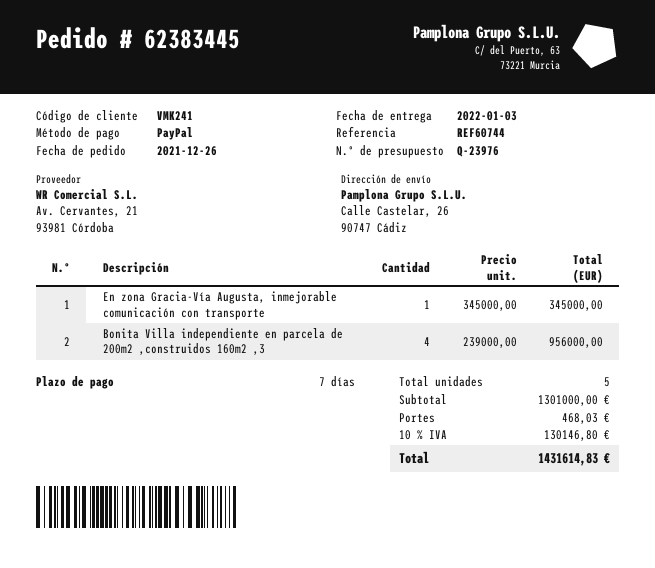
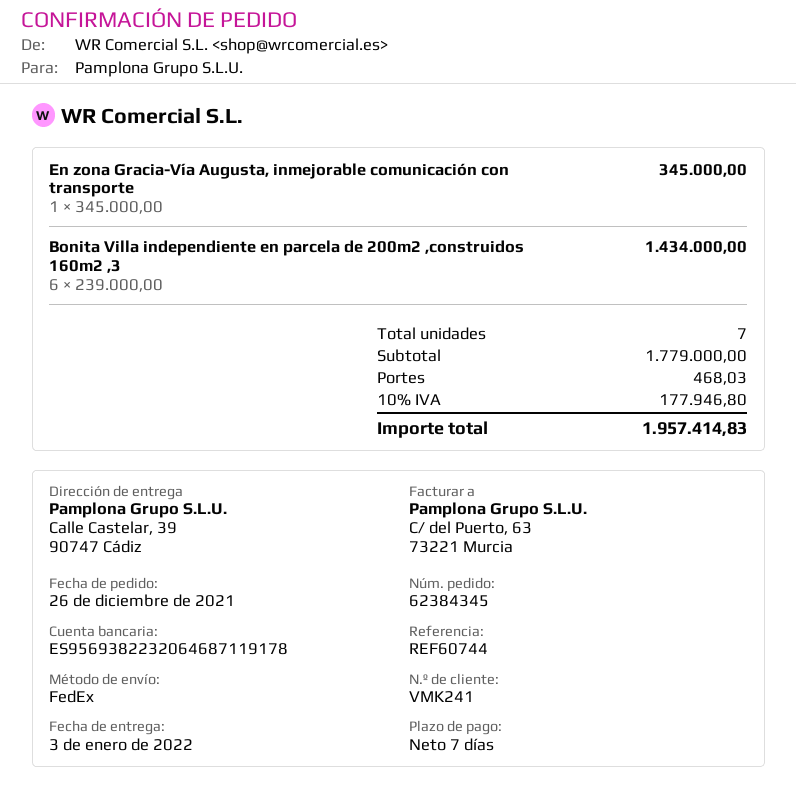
order number: 62383445 -> 62384345
ship to: Calle Castelar, 26, 90747 Cádiz -> Calle Castelar, 39, 90747 Cádiz
Bonita Villa independiente en parcela de 200m2 ,construidos 160m2 ,3: 4 x 239000.00 = 956000.00 -> 6 x 239000.00 = 1434000.00
total quantity: 5 -> 7
subtotal: 1301000.00 -> 1779000.00
tax: 10% = 130146.80 -> 10% = 177946.80
total: 1431614.83 -> 1957414.83

